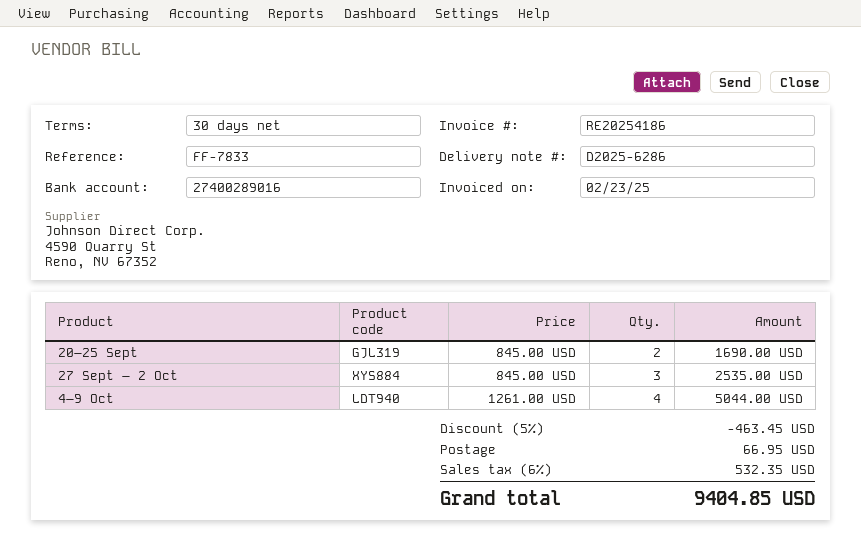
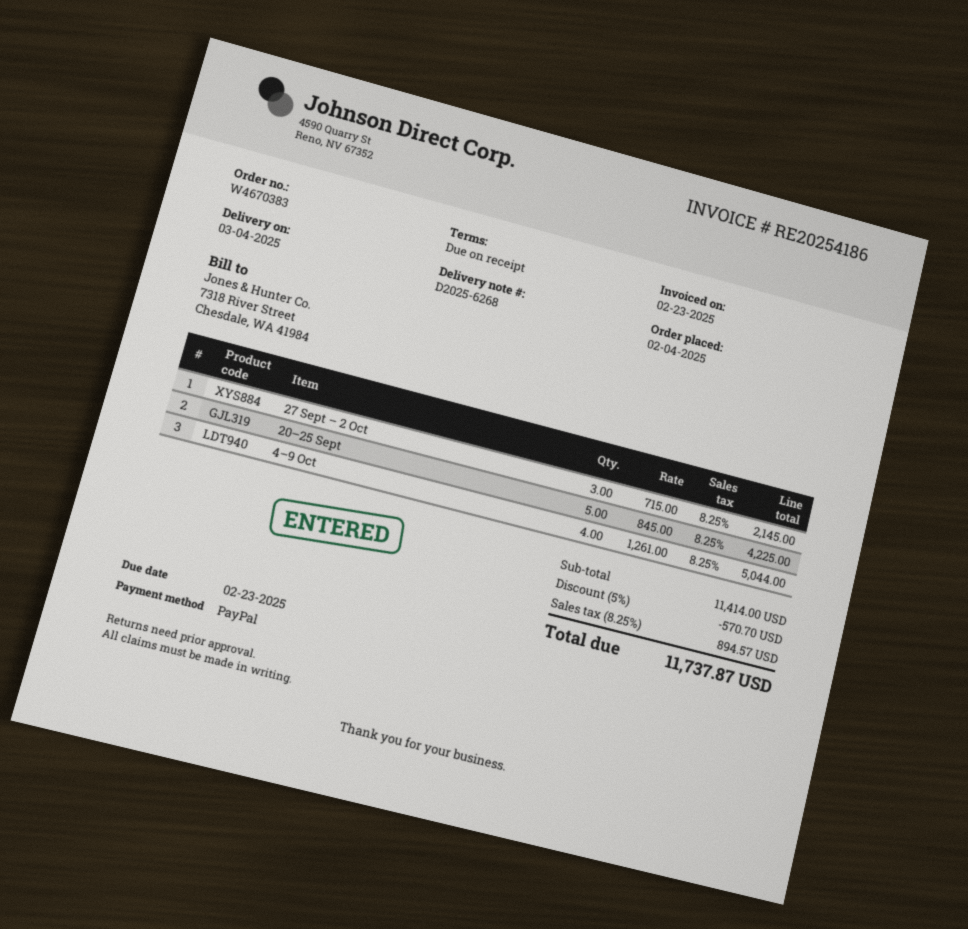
delivery note number: D2025-6286 -> D2025-6268
payment terms: 30 days -> on receipt
20–25 Sept: 2 x 845.00 = 1690.00 -> 5 x 845.00 = 4225.00
27 Sept – 2 Oct: 3 x 845.00 = 2535.00 -> 3 x 715.00 = 2145.00
discount: 5% = 463.45 -> 5% = 570.70
shipping: 66.95 -> none
tax: 6% = 532.35 -> 8.25% = 894.57
total: 9404.85 -> 11737.87

